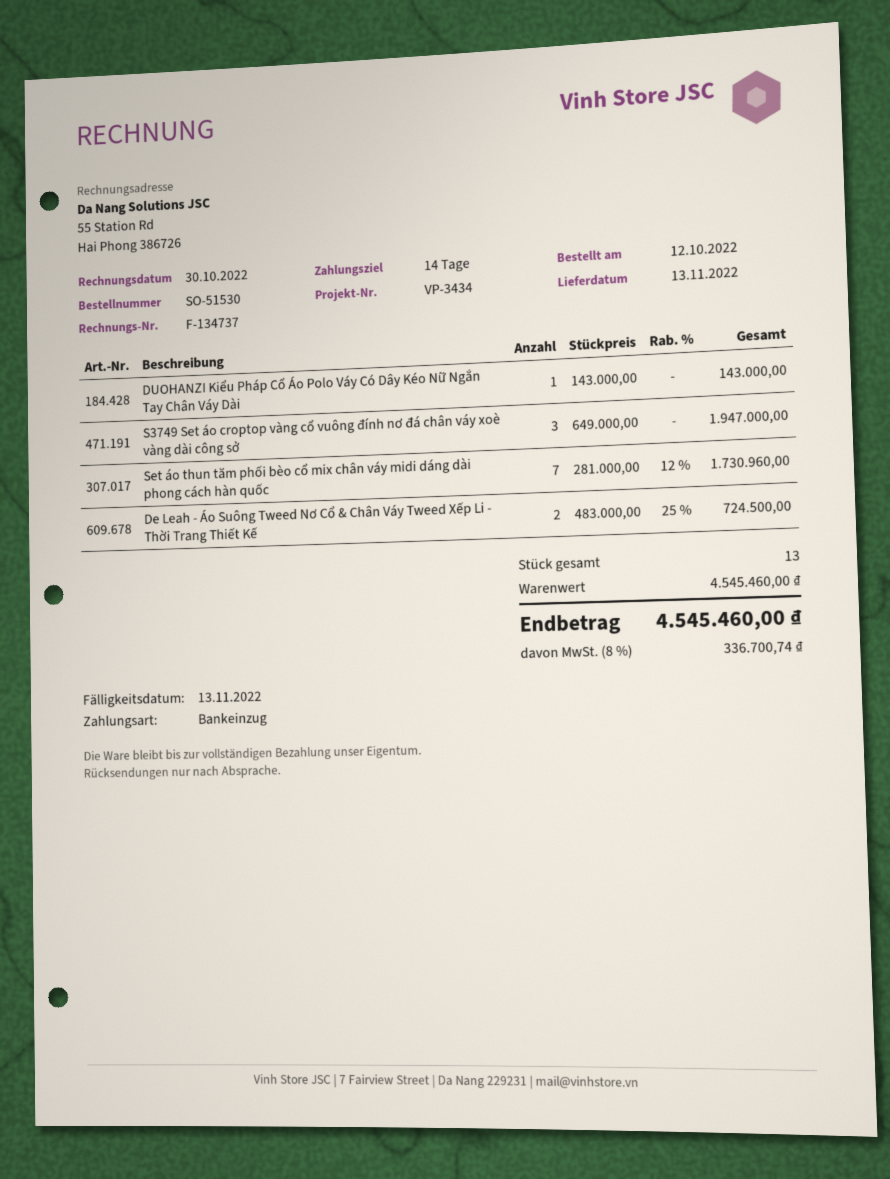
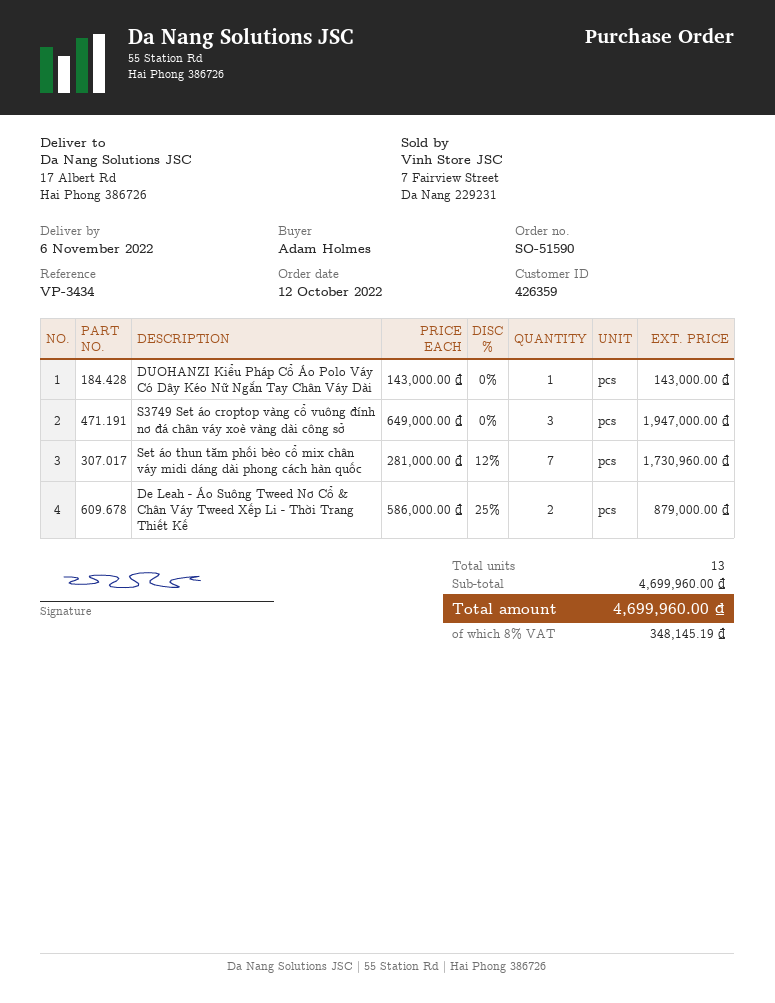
order number: SO-51530 -> SO-51590
delivery date: 2022-11-13 -> 2022-11-06
De Leah - Áo Suông Tweed Nơ Cổ & Chân Váy Tweed Xếp Li - Thời Trang Thiết Kế: 2 x 483000.00 - 25% = 724500.00 -> 2 x 586000.00 - 25% = 879000.00
subtotal: 4545460.00 -> 4699960.00
tax: 8% = 336700.74 -> 8% = 348145.19
total: 4545460.00 -> 4699960.00

